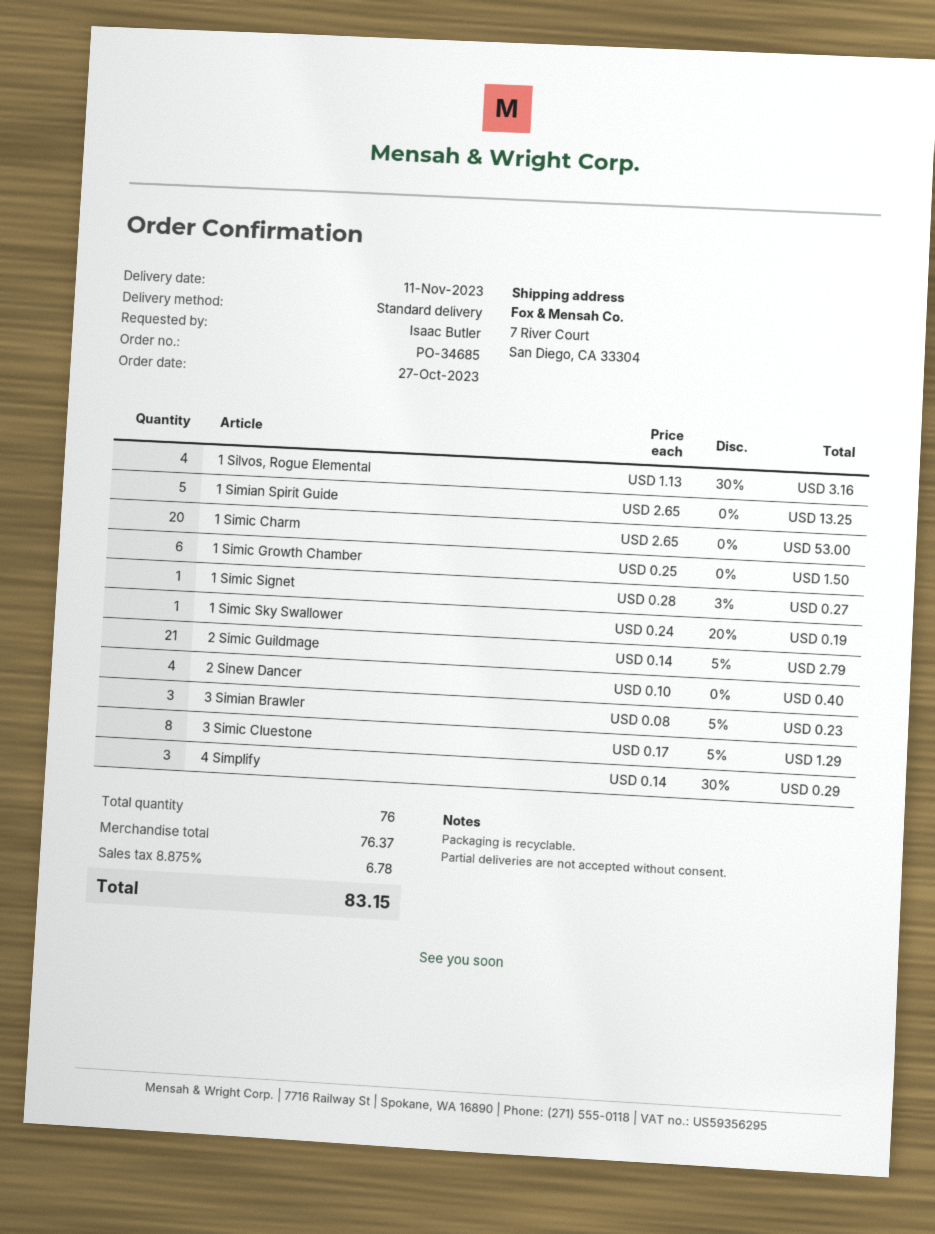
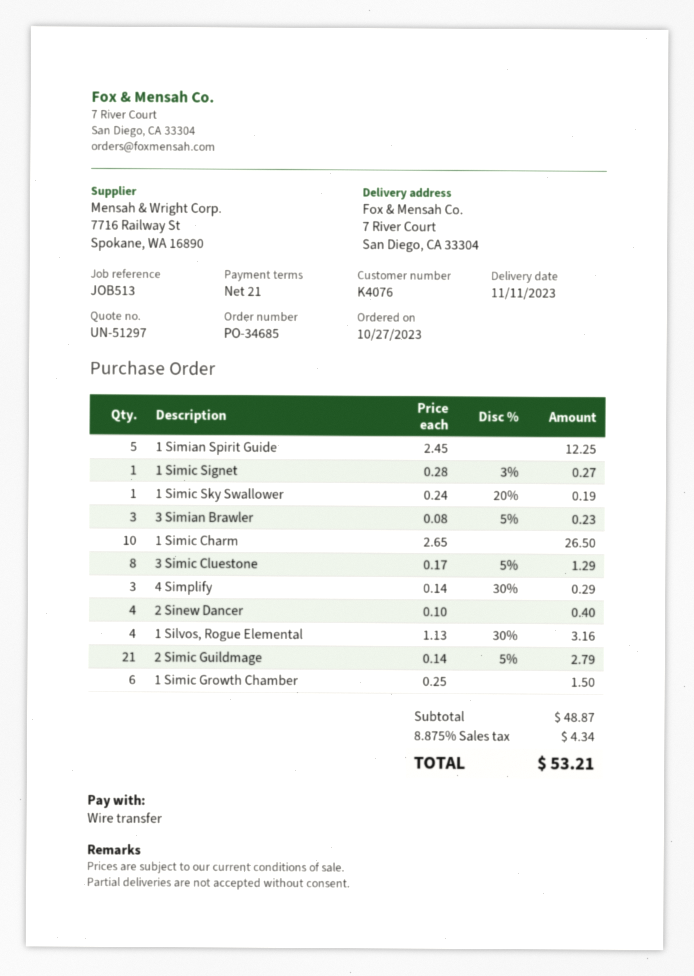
1 Simian Spirit Guide: 5 x 2.65 = 13.25 -> 5 x 2.45 = 12.25
1 Simic Charm: 20 x 2.65 = 53.00 -> 10 x 2.65 = 26.50
subtotal: 76.37 -> 48.87
tax: 8.875% = 6.78 -> 8.875% = 4.34
total: 83.15 -> 53.21

